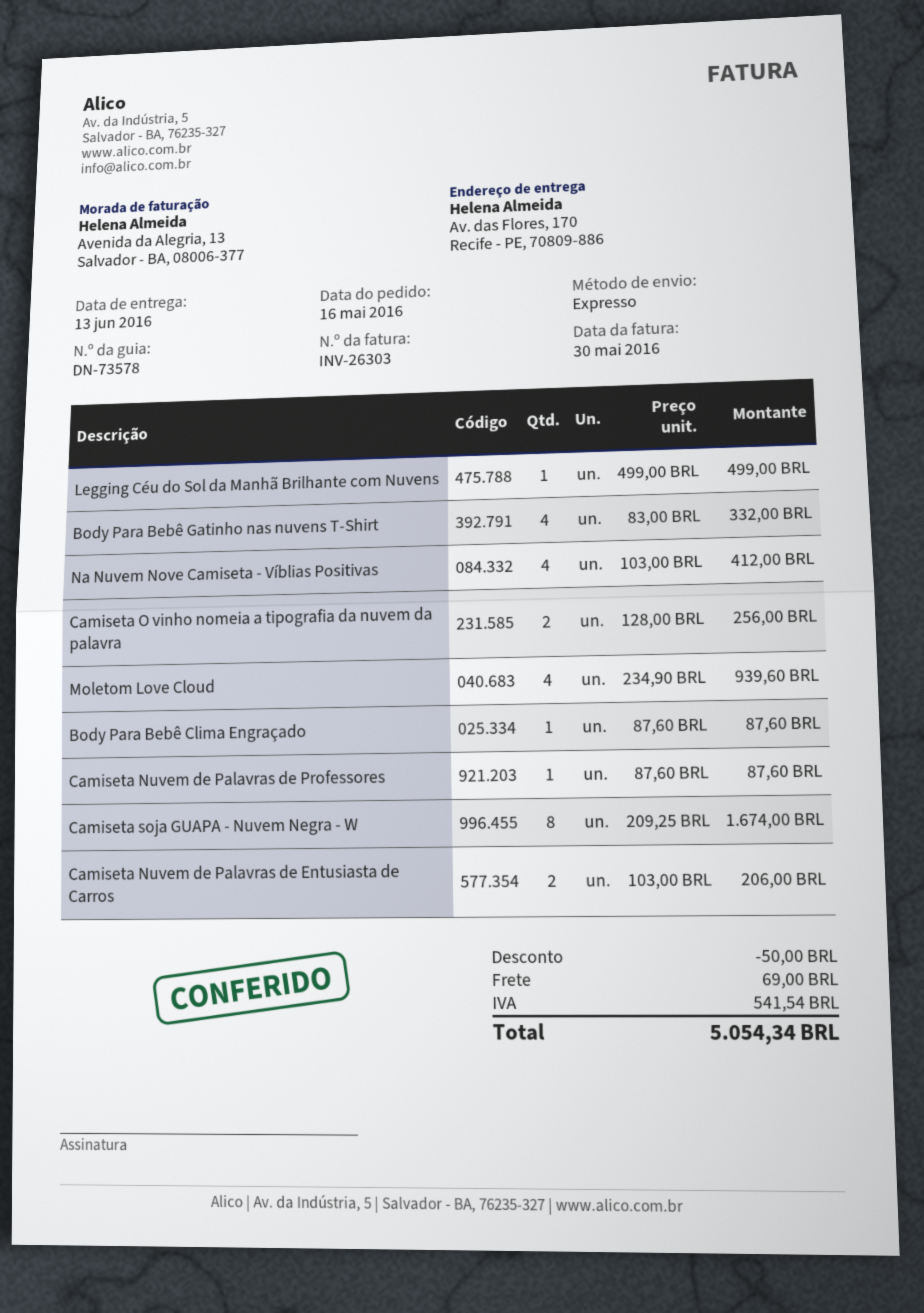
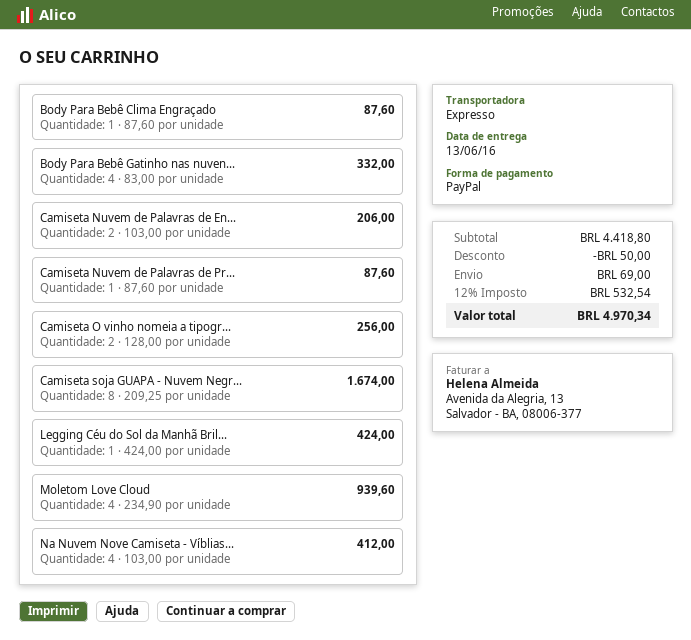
Legging Céu do Sol da Manhã Brilhante com Nuvens: 1 x 499.00 = 499.00 -> 1 x 424.00 = 424.00
tax: 541.54 -> 532.54
total: 5054.34 -> 4970.34

